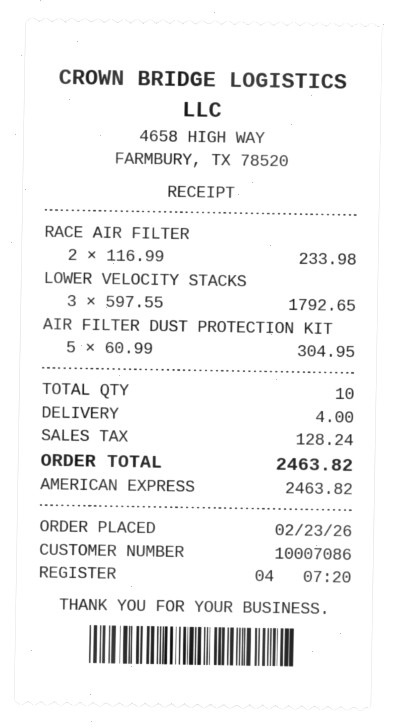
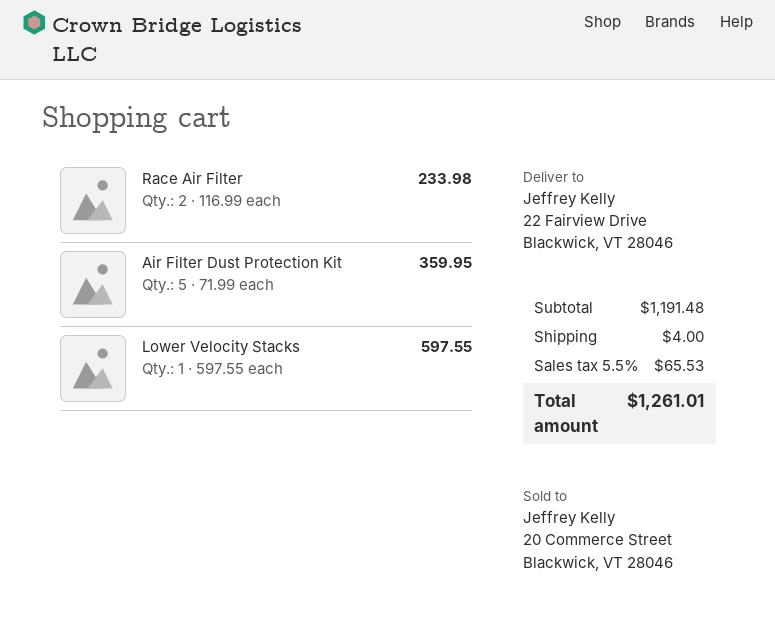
LOWER VELOCITY STACKS: 3 x 597.55 = 1792.65 -> 1 x 597.55 = 597.55
AIR FILTER DUST PROTECTION KIT: 5 x 60.99 = 304.95 -> 5 x 71.99 = 359.95
tax: 128.24 -> 65.53
total: 2463.82 -> 1261.01

